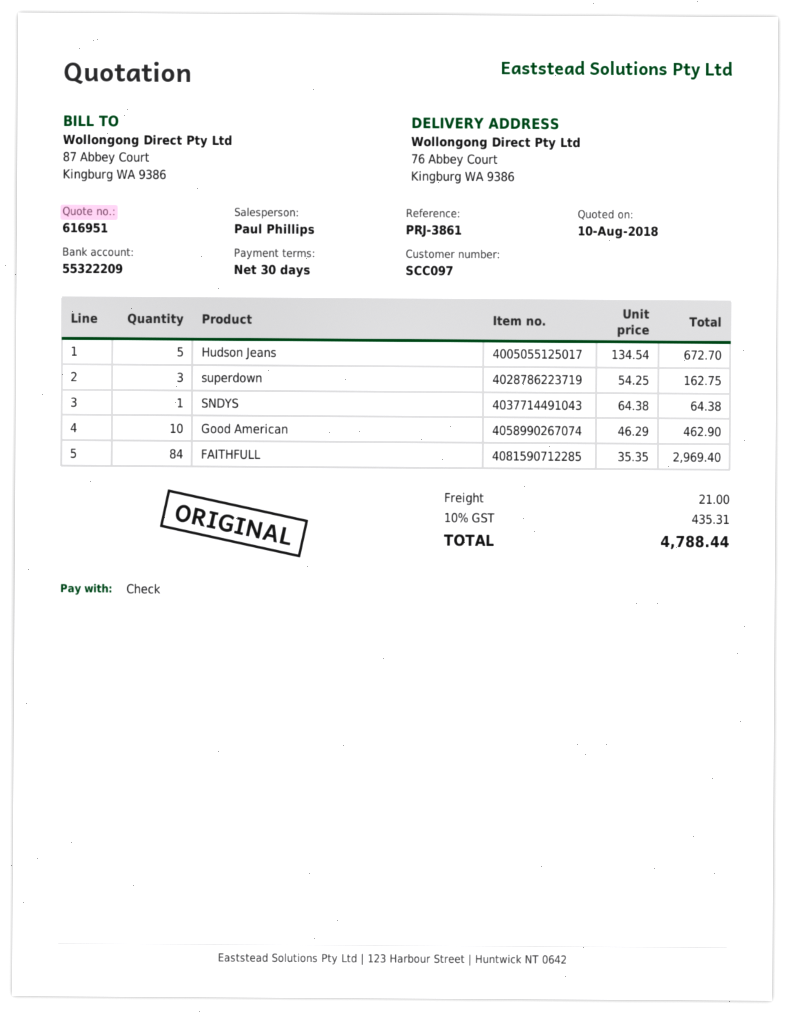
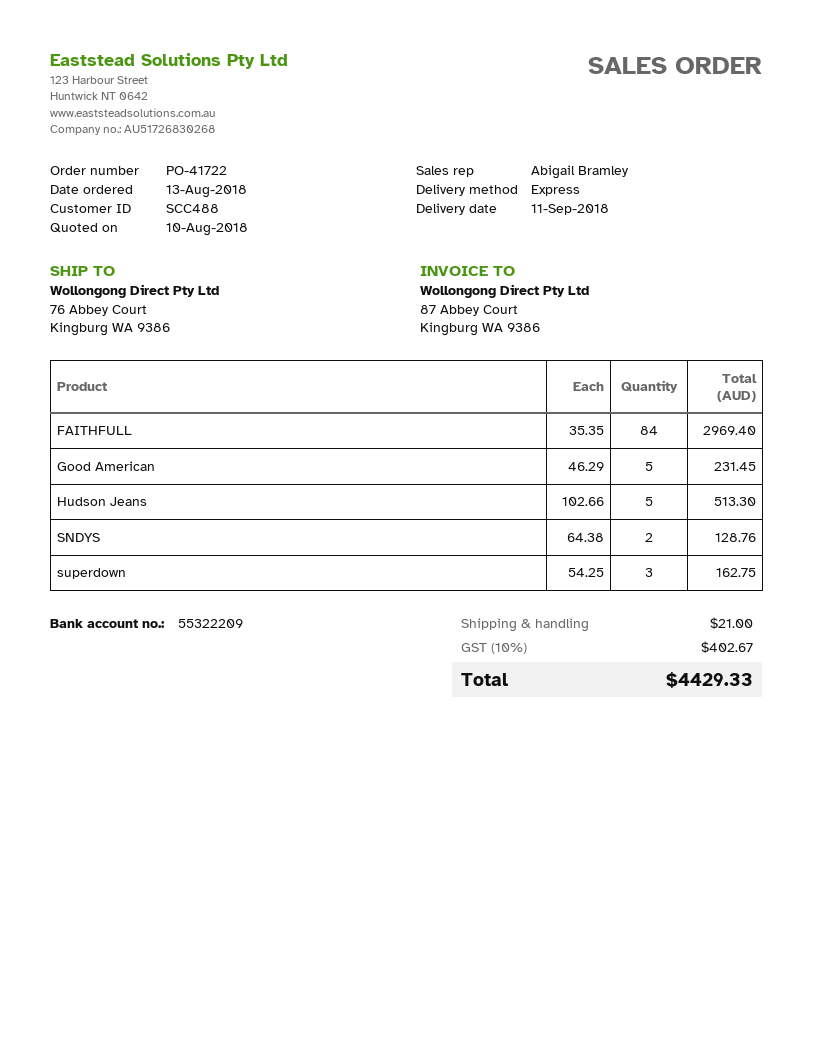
customer number: SCC097 -> SCC488
sales rep: Paul Phillips -> Abigail Bramley
Hudson Jeans: 5 x 134.54 = 672.70 -> 5 x 102.66 = 513.30
SNDYS: 1 x 64.38 = 64.38 -> 2 x 64.38 = 128.76
Good American: 10 x 46.29 = 462.90 -> 5 x 46.29 = 231.45
tax: 10% = 435.31 -> 10% = 402.67
total: 4788.44 -> 4429.33

